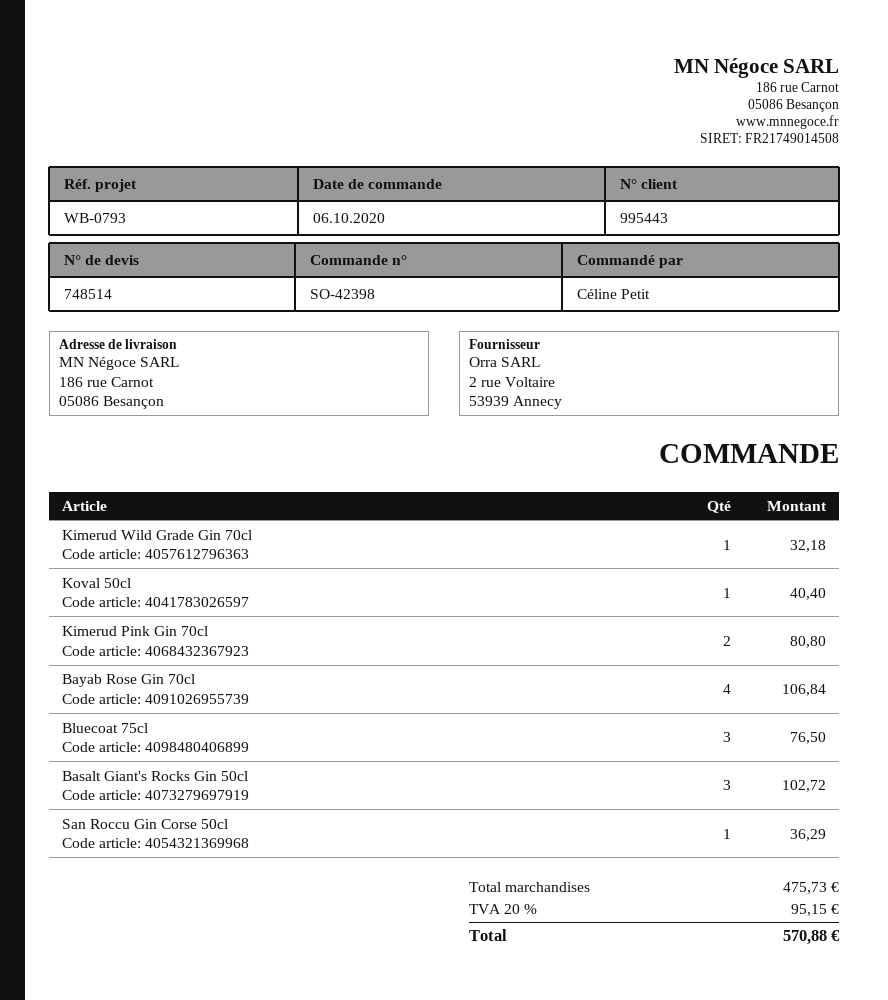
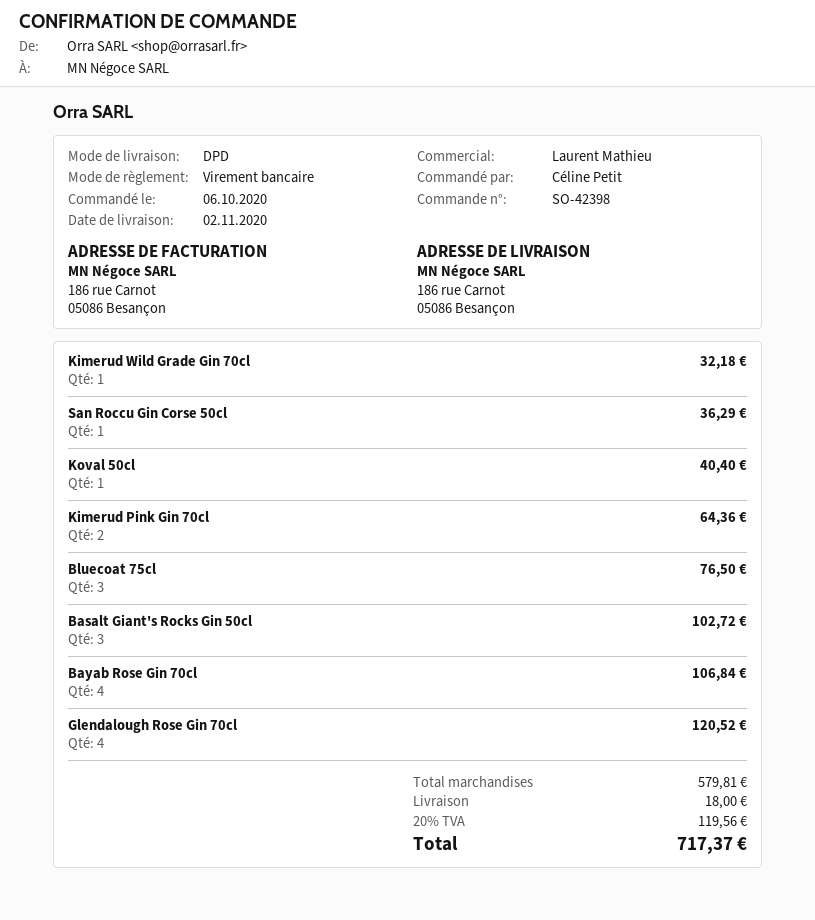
Kimerud Pink Gin 70cl: 2 for 80.80 -> 2 for 64.36
Glendalough Rose Gin 70cl: none -> 4 for 120.52
subtotal: 475.73 -> 579.81
shipping: none -> 18.00
tax: 20% = 95.15 -> 20% = 119.56
total: 570.88 -> 717.37

